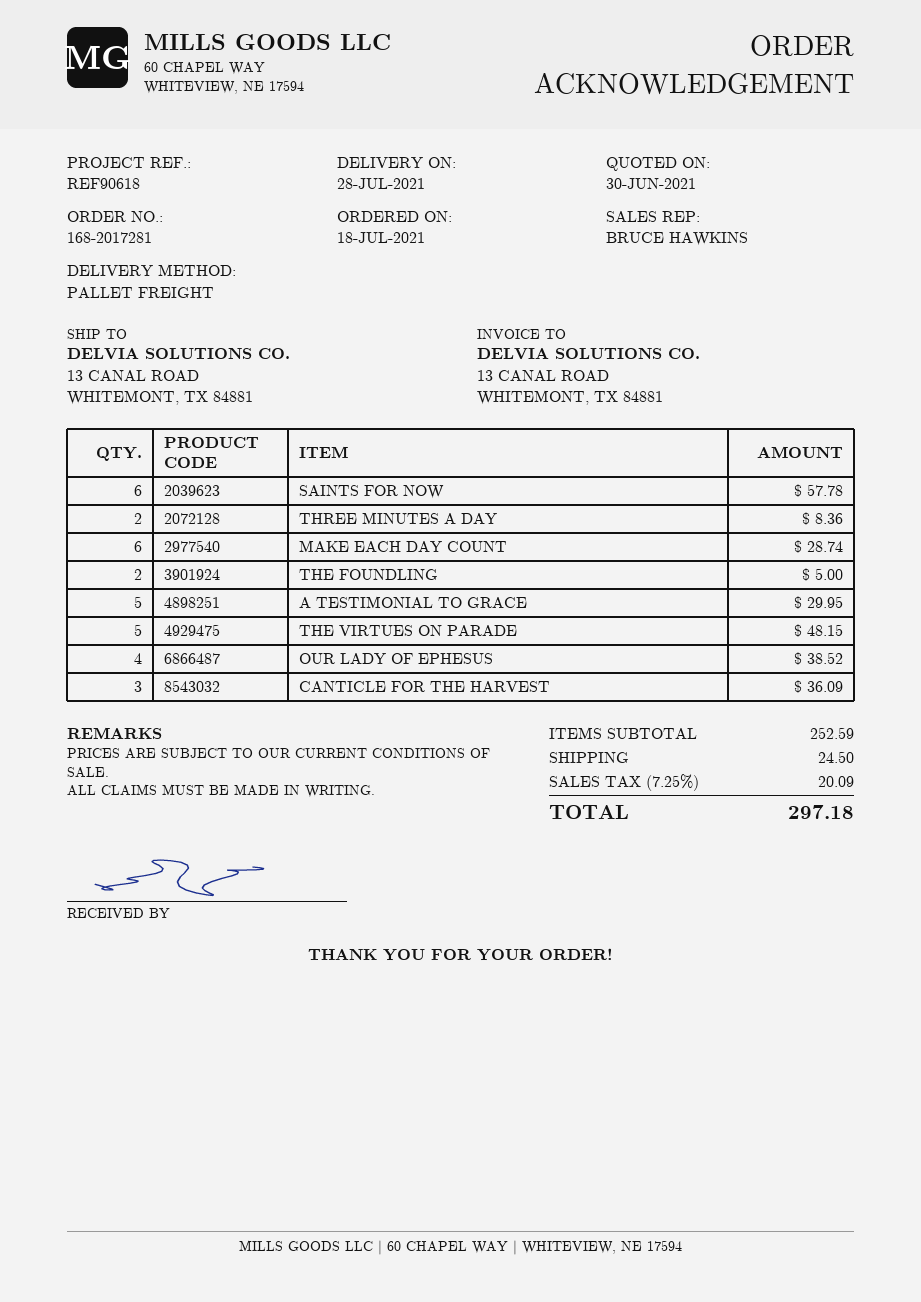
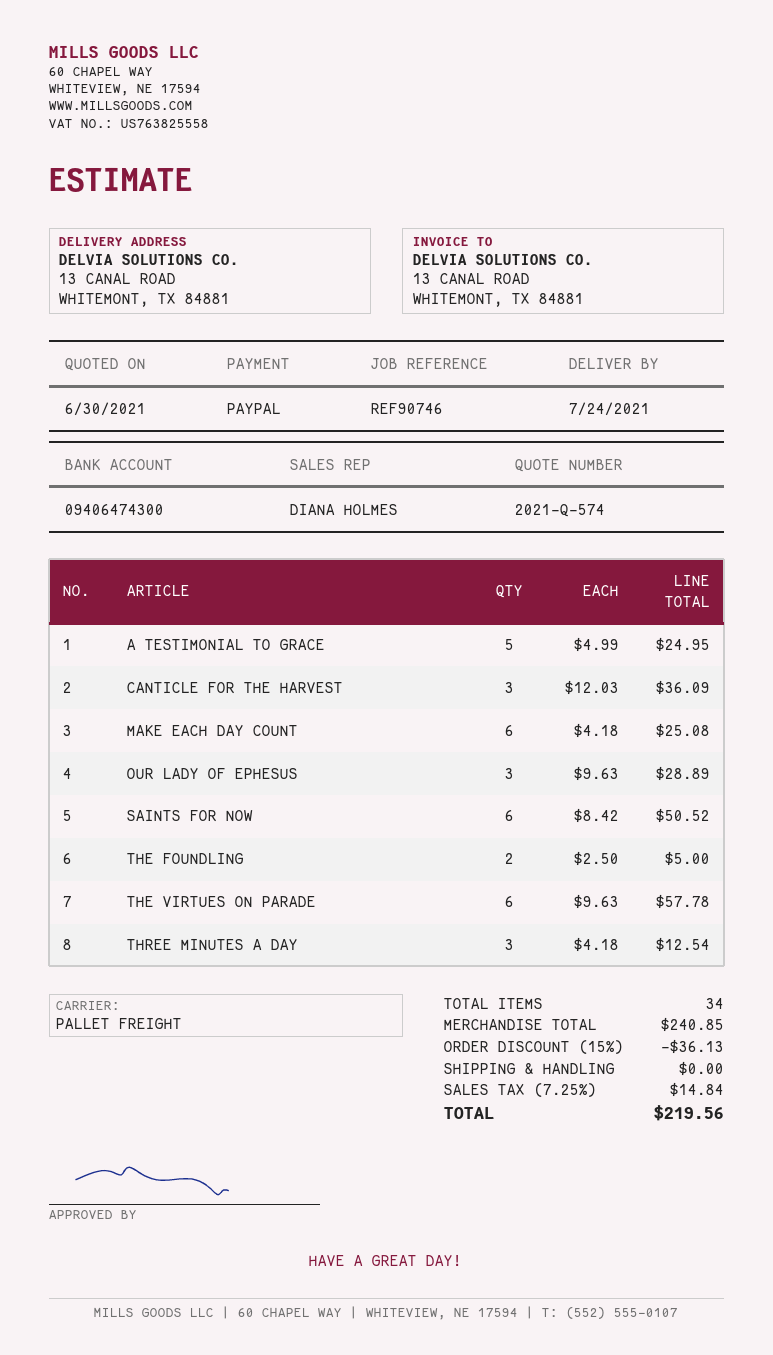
delivery date: 2021-07-28 -> 2021-07-24
reference: REF90618 -> REF90746
sales rep: BRUCE HAWKINS -> DIANA HOLMES
SAINTS FOR NOW: 6 for 57.78 -> 6 for 50.52
THREE MINUTES A DAY: 2 for 8.36 -> 3 for 12.54
MAKE EACH DAY COUNT: 6 for 28.74 -> 6 for 25.08
A TESTIMONIAL TO GRACE: 5 for 29.95 -> 5 for 24.95
THE VIRTUES ON PARADE: 5 for 48.15 -> 6 for 57.78
OUR LADY OF EPHESUS: 4 for 38.52 -> 3 for 28.89
subtotal: 252.59 -> 240.85
discount: none -> 15% = 36.13
shipping: 24.50 -> 0.00
tax: 7.25% = 20.09 -> 7.25% = 14.84
total: 297.18 -> 219.56

